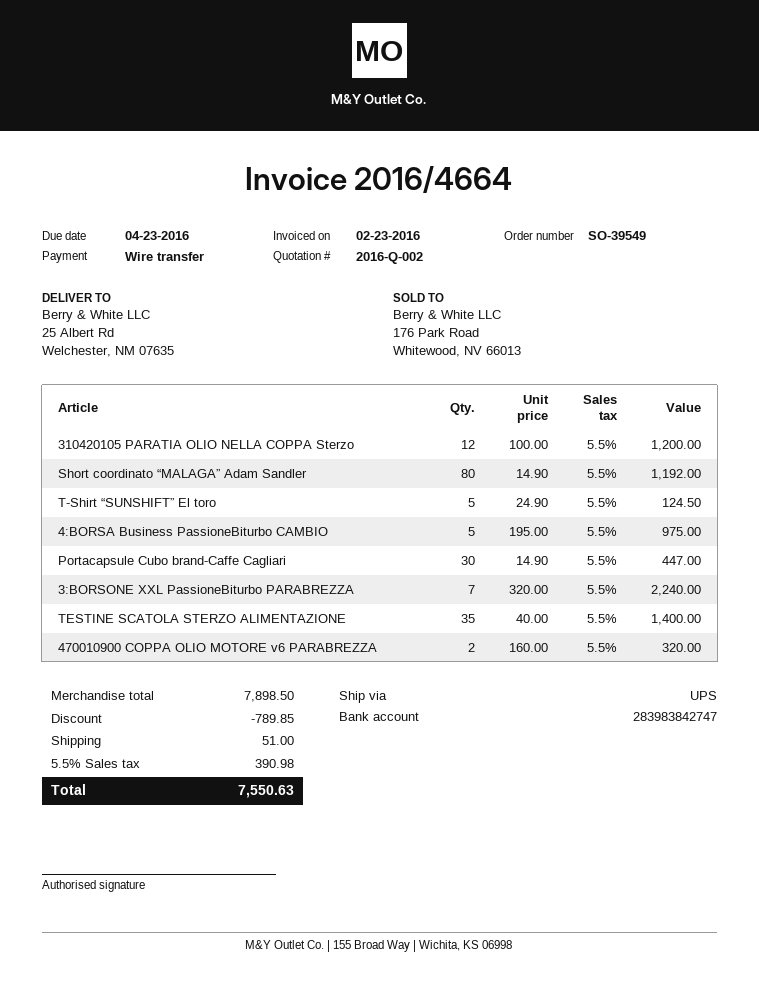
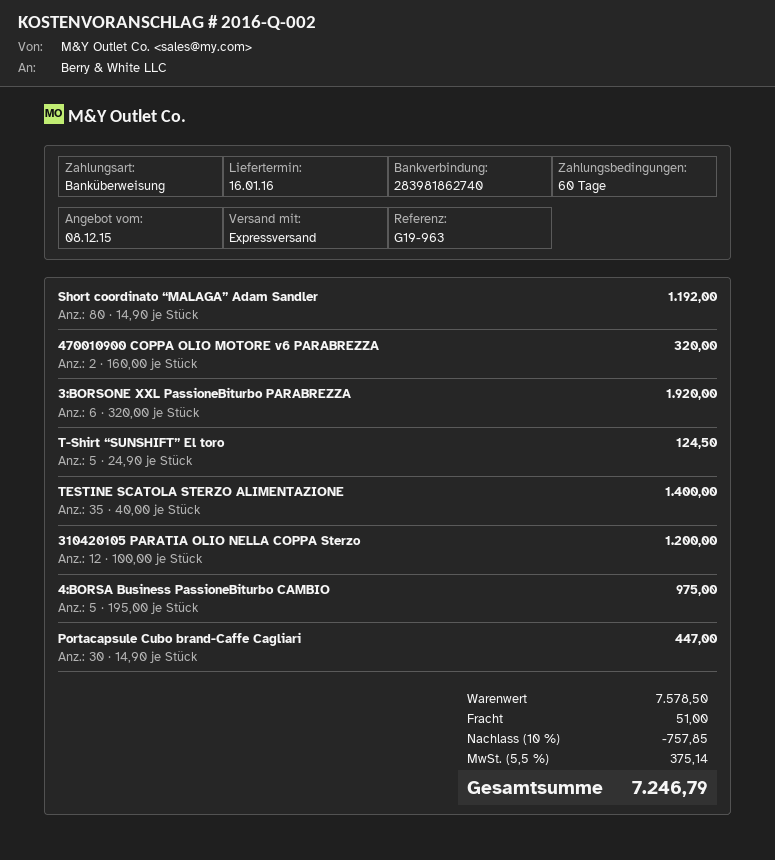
bank account: 283983842747 -> 283981862740
shipping method: UPS -> express
3:BORSONE XXL PassioneBiturbo PARABREZZA: 7 x 320.00 = 2240.00 -> 6 x 320.00 = 1920.00
subtotal: 7898.50 -> 7578.50
discount: 789.85 -> 757.85
tax: 5.5% = 390.98 -> 5.5% = 375.14
total: 7550.63 -> 7246.79

